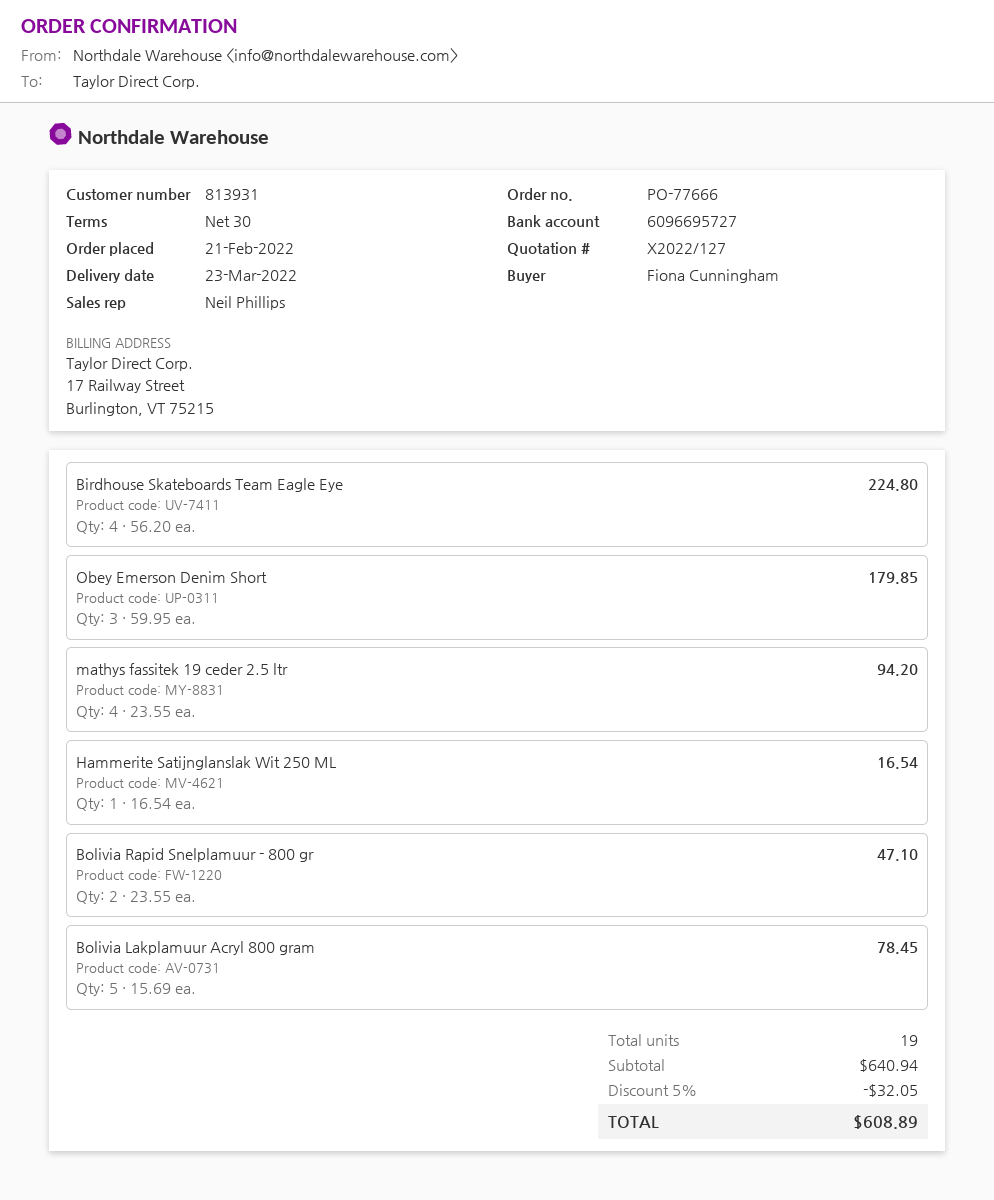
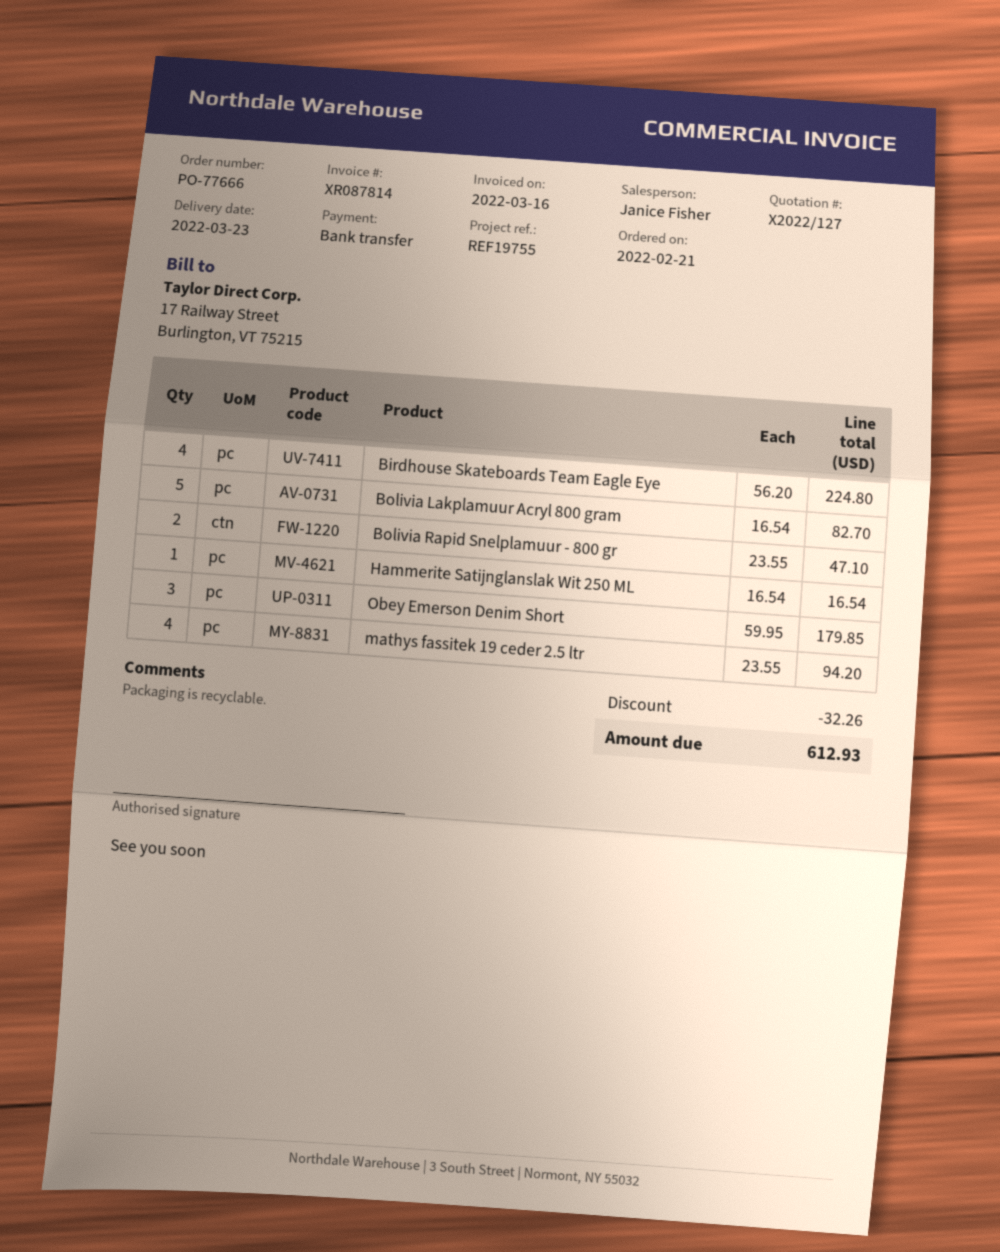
sales rep: Neil Phillips -> Janice Fisher
Bolivia Lakplamuur Acryl 800 gram: 5 x 15.69 = 78.45 -> 5 x 16.54 = 82.70
discount: 32.05 -> 32.26
total: 608.89 -> 612.93

